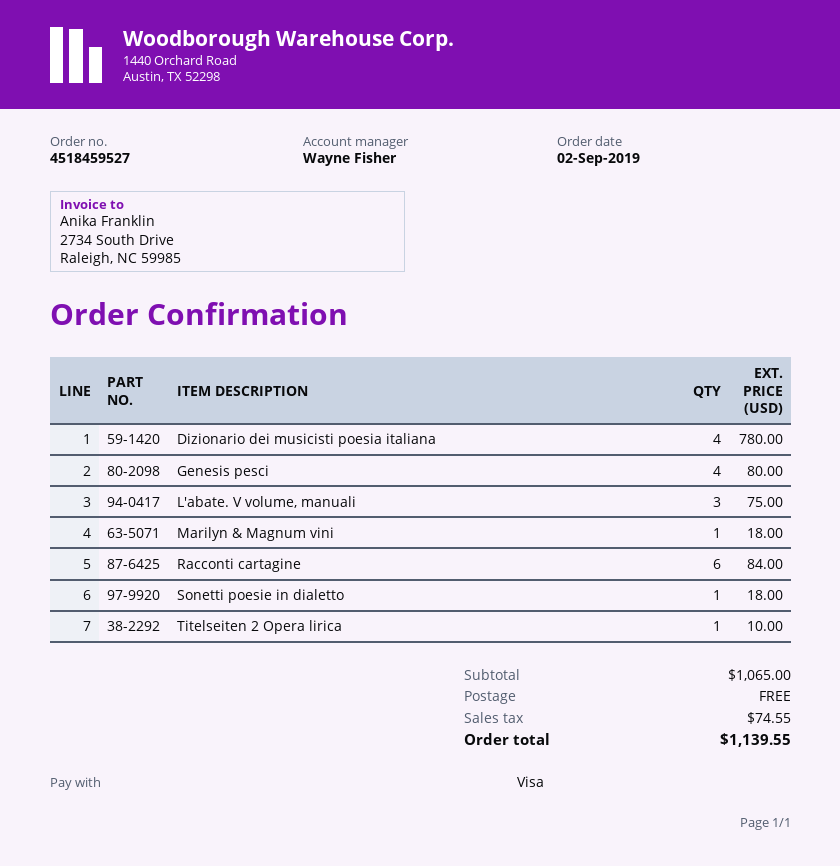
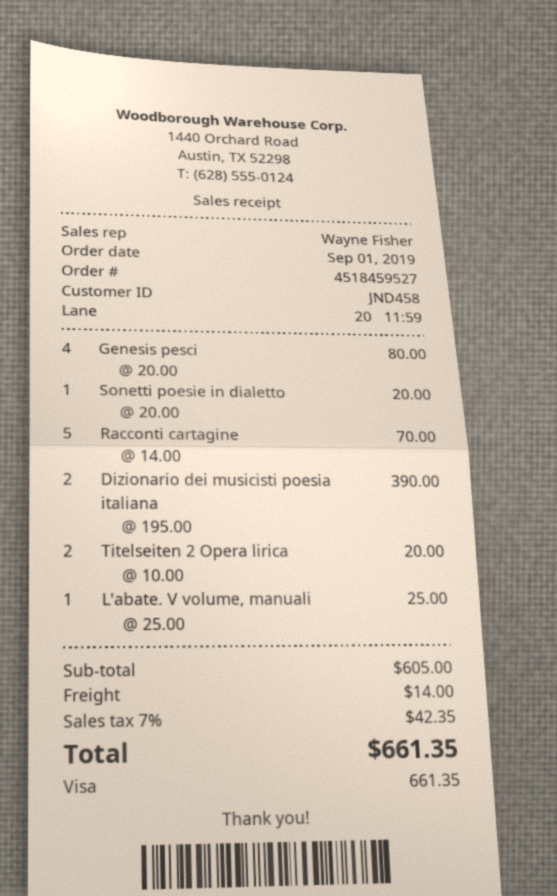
order date: 2019-09-02 -> 2019-09-01
Dizionario dei musicisti poesia italiana: 4 for 780.00 -> 2 for 390.00
L'abate. V volume, manuali: 3 for 75.00 -> 1 for 25.00
Marilyn & Magnum vini: 1 for 18.00 -> none
Racconti cartagine: 6 for 84.00 -> 5 for 70.00
Sonetti poesie in dialetto: 1 for 18.00 -> 1 for 20.00
Titelseiten 2 Opera lirica: 1 for 10.00 -> 2 for 20.00
subtotal: 1065.00 -> 605.00
shipping: 0.00 -> 14.00
tax: 74.55 -> 42.35
total: 1139.55 -> 661.35

